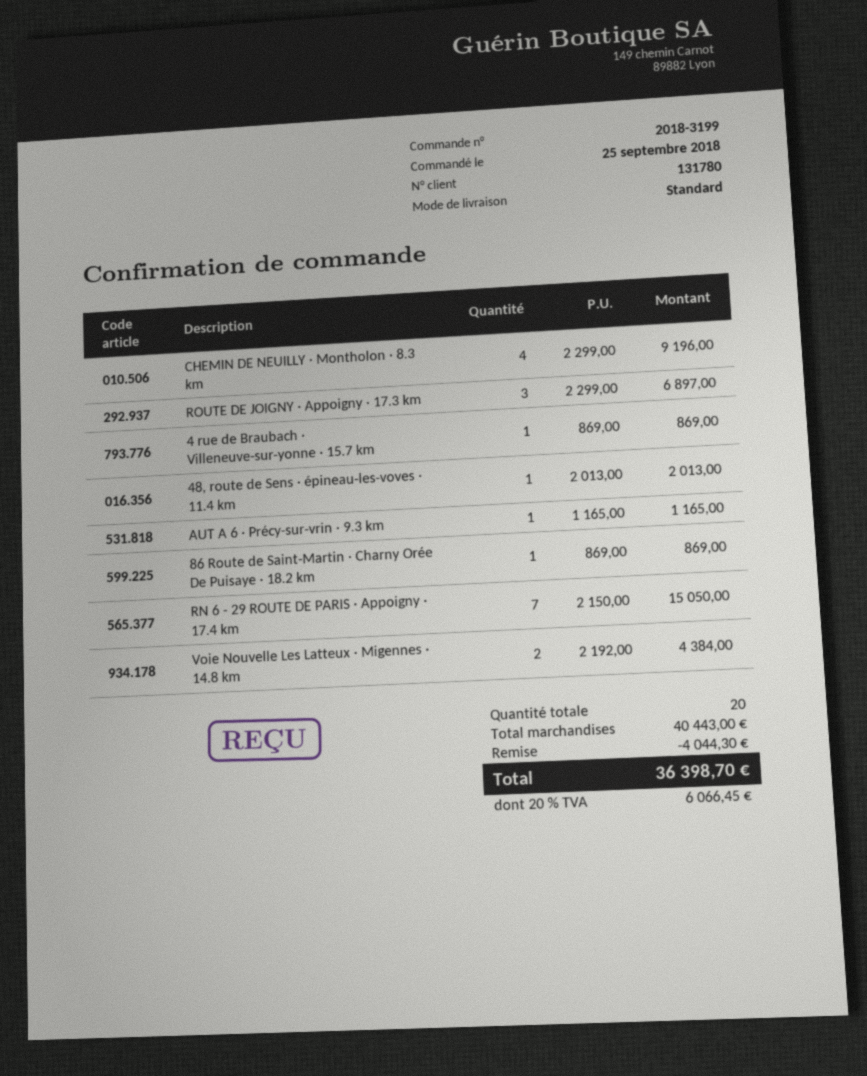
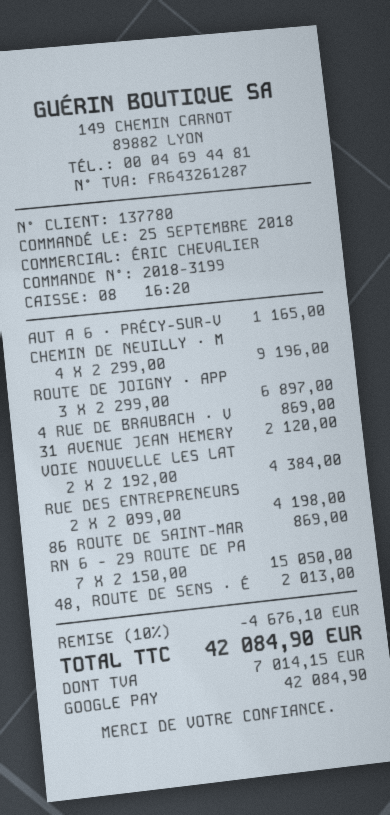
customer number: 131780 -> 137780
31 AVENUE JEAN HEMERY: none -> 1 x 2120.00 = 2120.00
RUE DES ENTREPRENEURS: none -> 2 x 2099.00 = 4198.00
discount: 4044.30 -> 4676.10
tax: 6066.45 -> 7014.15
total: 36398.70 -> 42084.90

